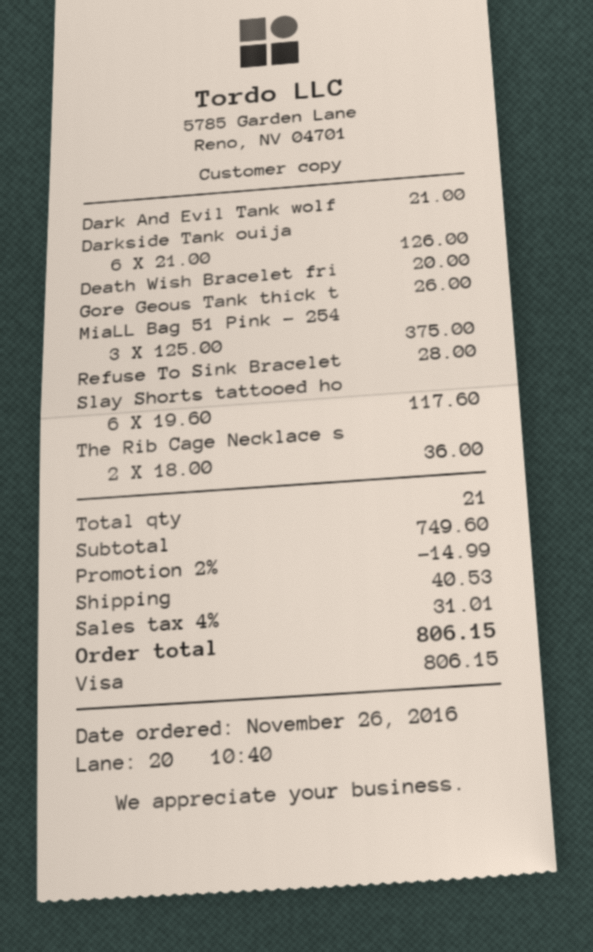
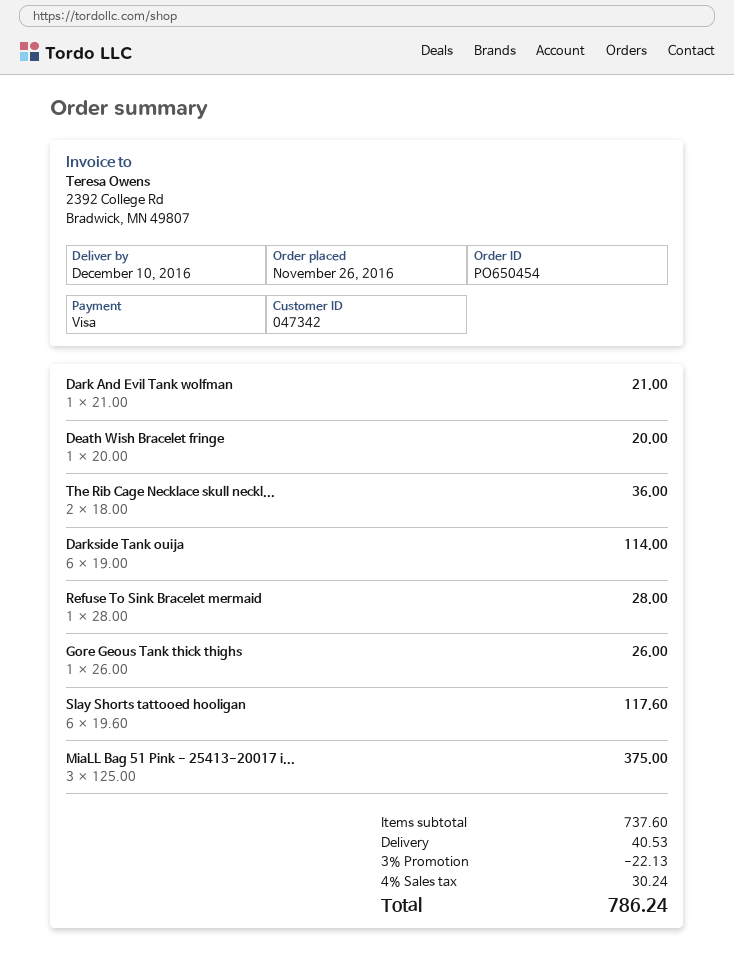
Darkside Tank ouija: 6 x 21.00 = 126.00 -> 6 x 19.00 = 114.00
subtotal: 749.60 -> 737.60
discount: 2% = 14.99 -> 3% = 22.13
tax: 4% = 31.01 -> 4% = 30.24
total: 806.15 -> 786.24

